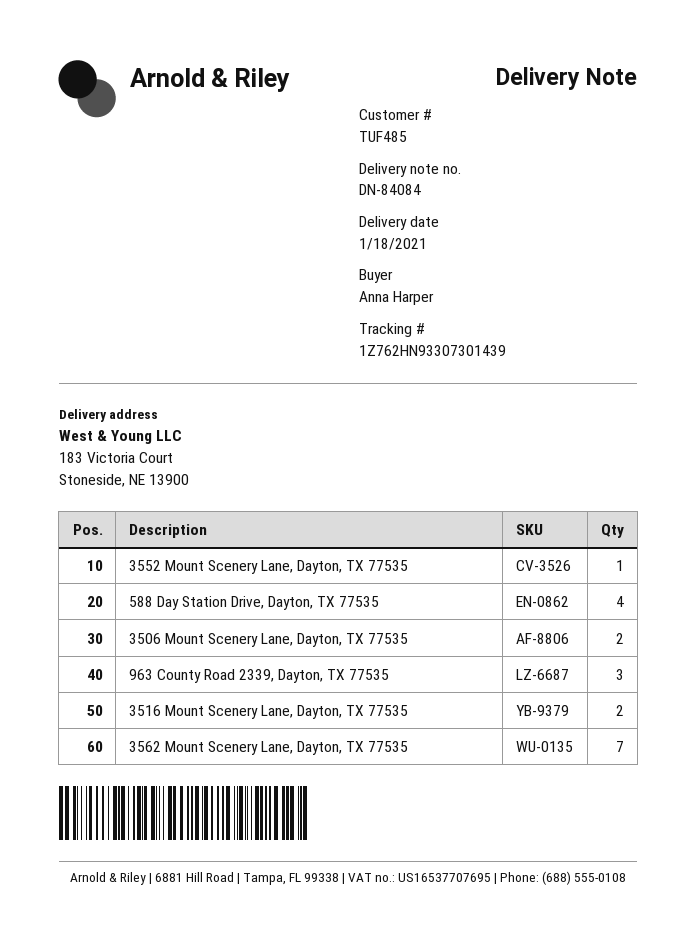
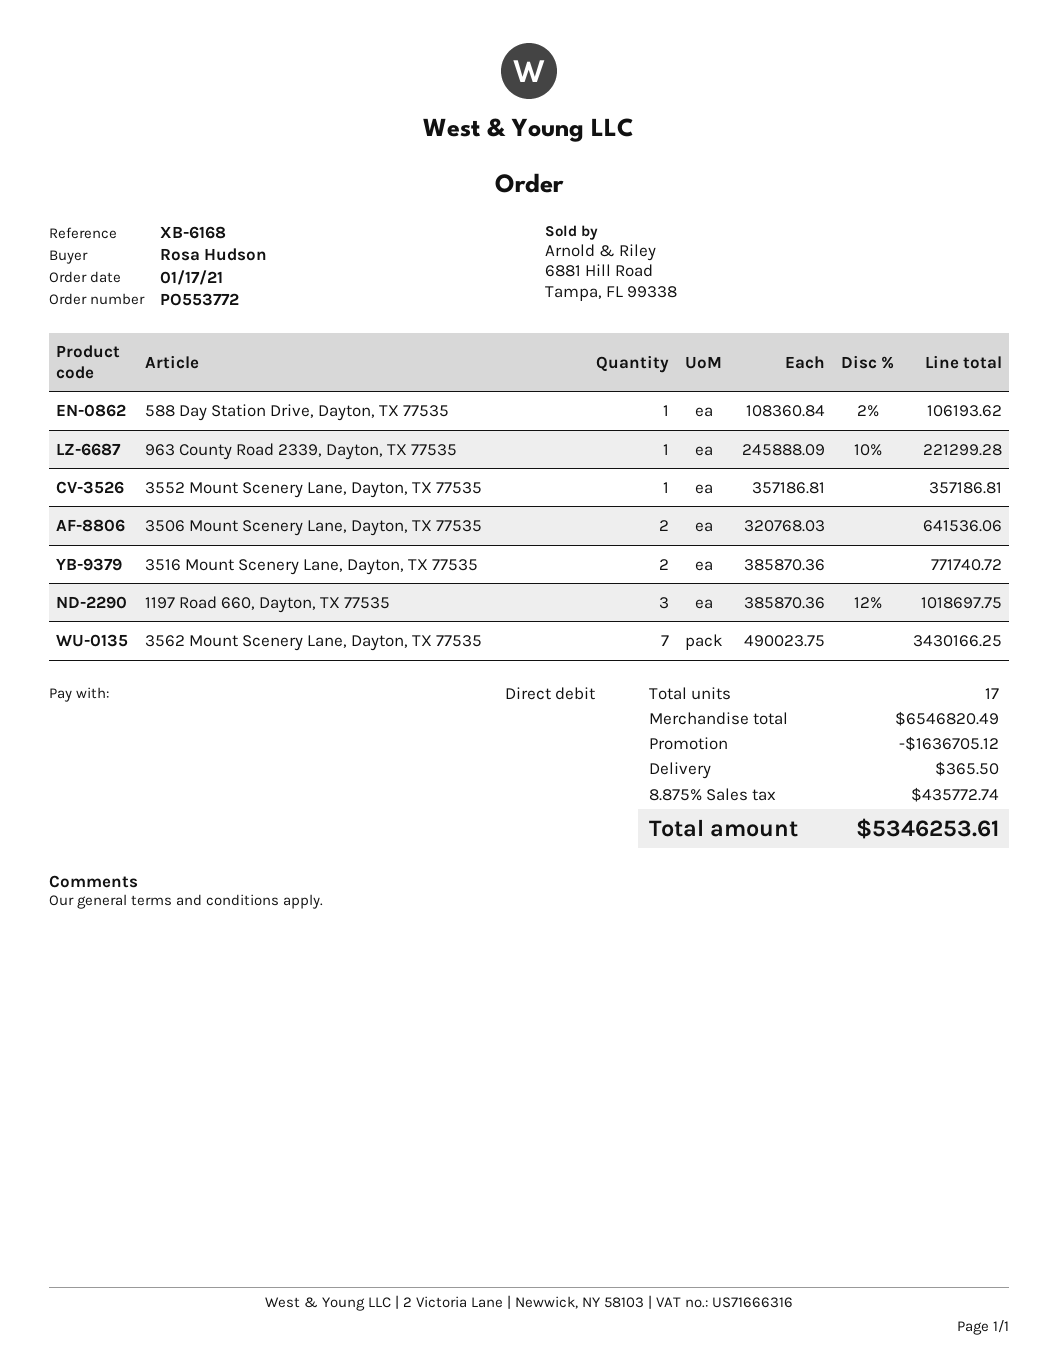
ordered by: Anna Harper -> Rosa Hudson
588 Day Station Drive, Dayton, TX 77535: 4 -> 1
963 County Road 2339, Dayton, TX 77535: 3 -> 1
1197 Road 660, Dayton, TX 77535: none -> 3

